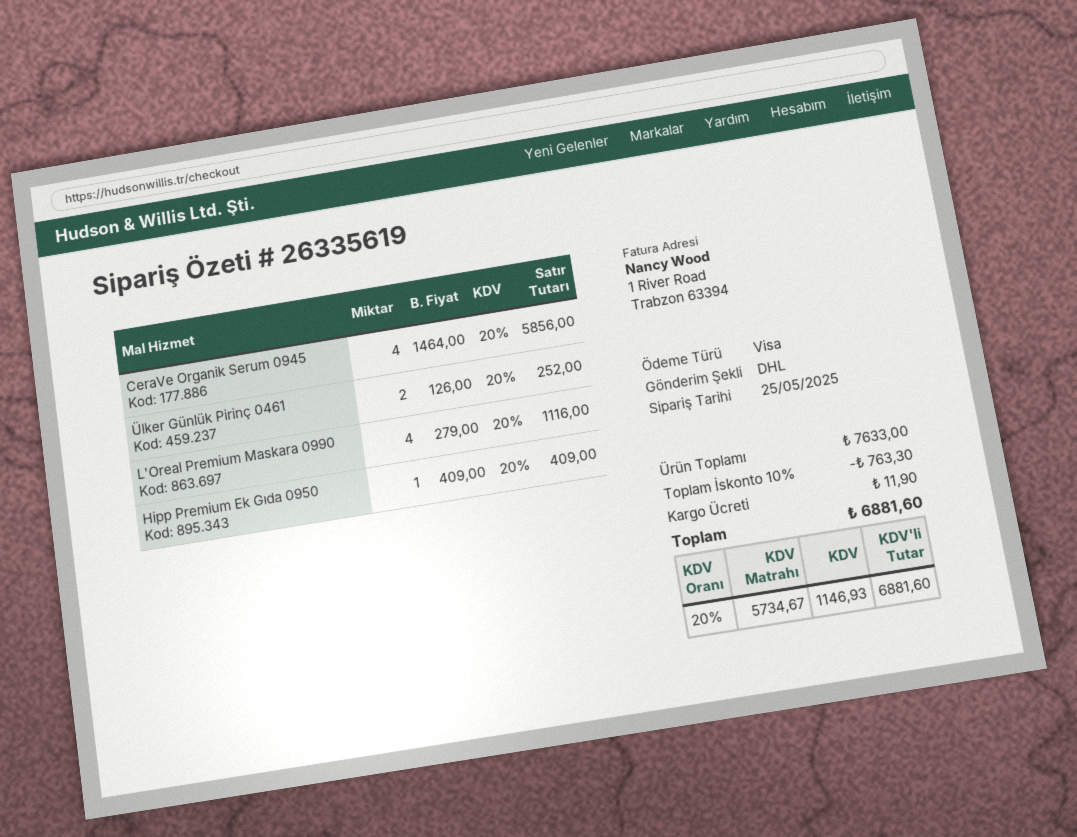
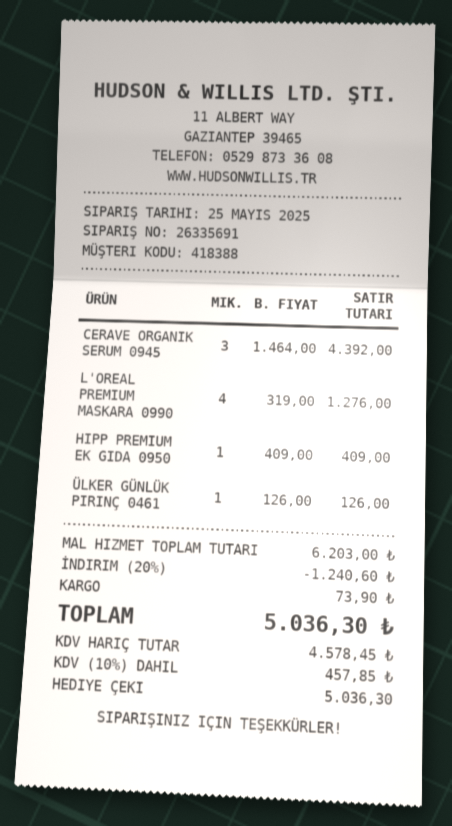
order number: 26335619 -> 26335691
payment method: Visa -> gift card
CeraVe Organik Serum 0945: 4 x 1464.00 = 5856.00 -> 3 x 1464.00 = 4392.00
Ülker Günlük Pirinç 0461: 2 x 126.00 = 252.00 -> 1 x 126.00 = 126.00
L'Oreal Premium Maskara 0990: 4 x 279.00 = 1116.00 -> 4 x 319.00 = 1276.00
subtotal: 7633.00 -> 6203.00
discount: 10% = 763.30 -> 20% = 1240.60
shipping: 11.90 -> 73.90
net: 5734.67 -> 4578.45
tax: 20% = 1146.93 -> 10% = 457.85
total: 6881.60 -> 5036.30

